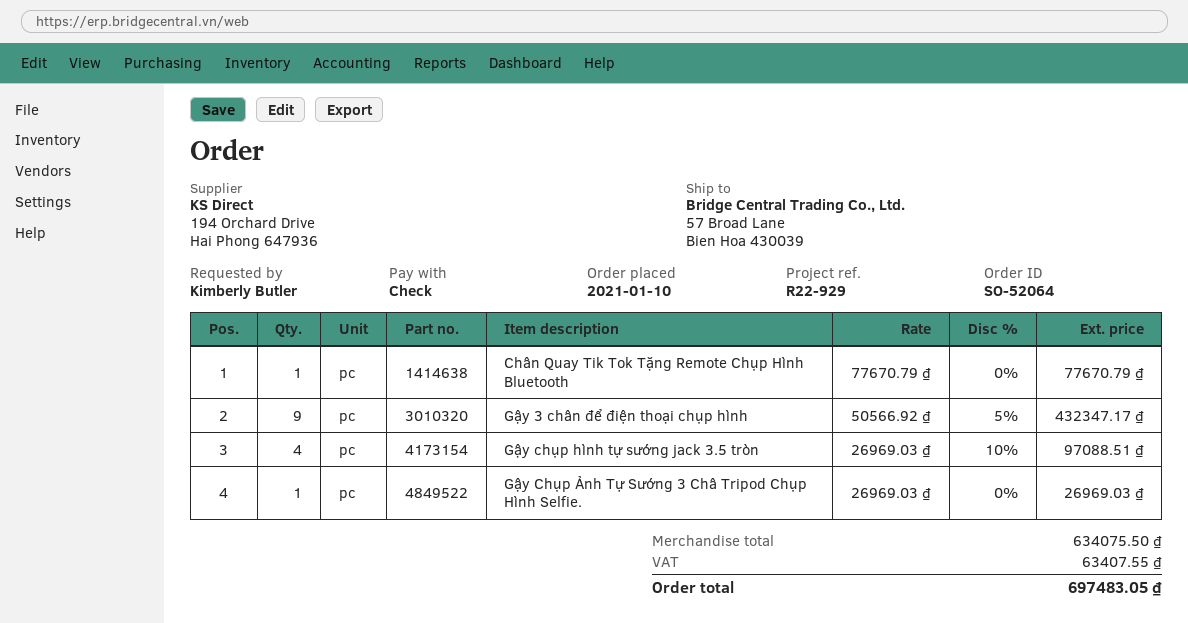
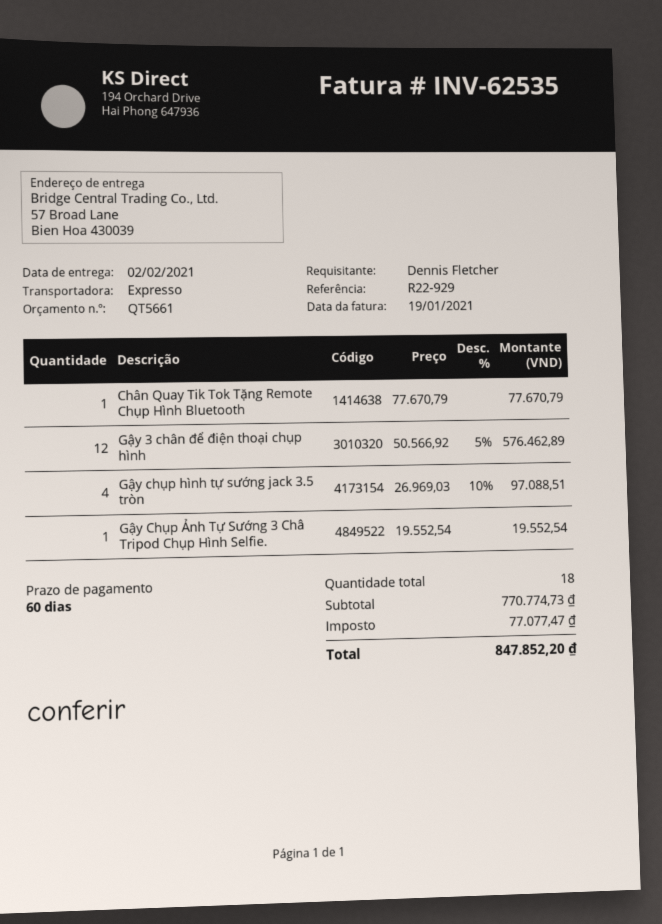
ordered by: Kimberly Butler -> Dennis Fletcher
Gậy 3 chân để điện thoại chụp hình: 9 x 50566.92 - 5% = 432347.17 -> 12 x 50566.92 - 5% = 576462.89
Gậy Chụp Ảnh Tự Sướng 3 Châ Tripod Chụp Hình Selfie.: 1 x 26969.03 = 26969.03 -> 1 x 19552.54 = 19552.54
subtotal: 634075.50 -> 770774.73
tax: 63407.55 -> 77077.47
total: 697483.05 -> 847852.20

